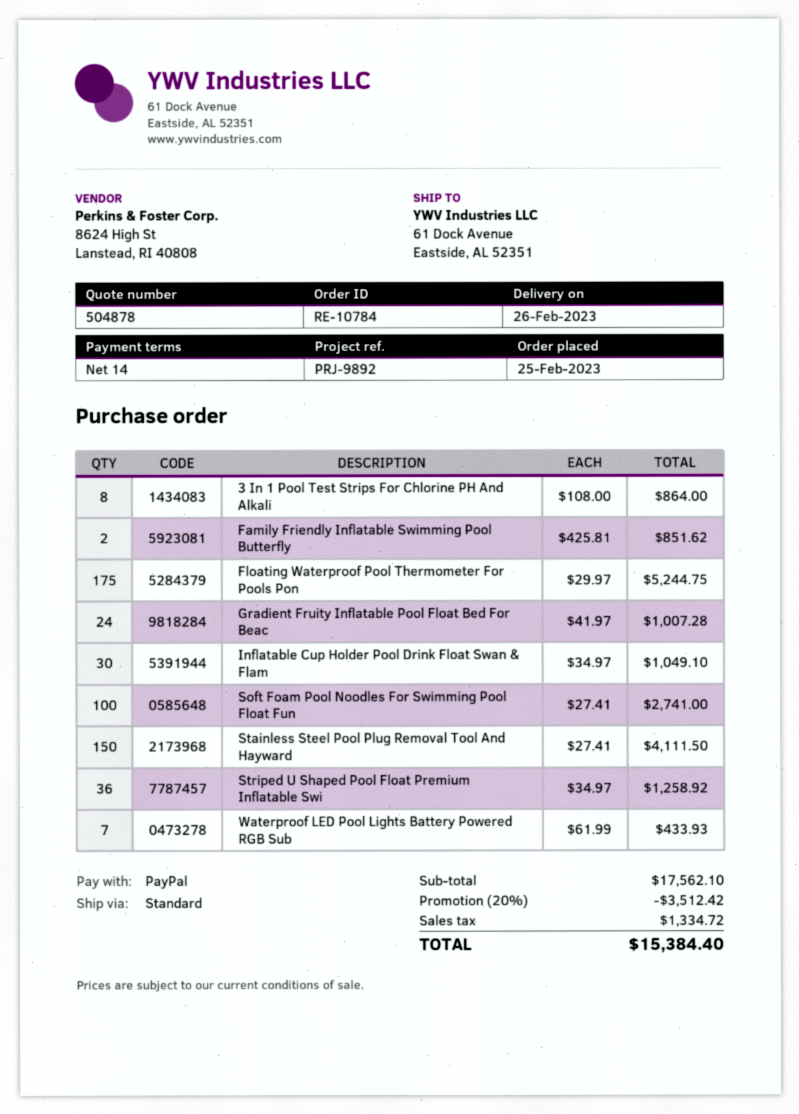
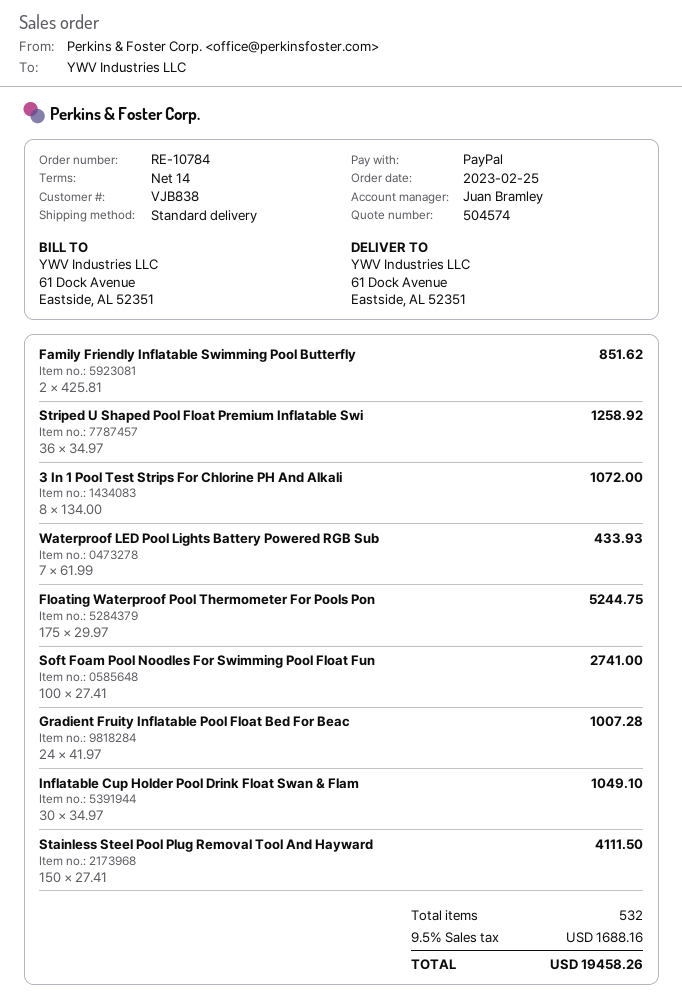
quote number: 504878 -> 504574
3 In 1 Pool Test Strips For Chlorine PH And Alkali: 8 x 108.00 = 864.00 -> 8 x 134.00 = 1072.00
discount: 20% = 3512.42 -> none
tax: 1334.72 -> 1688.16
total: 15384.40 -> 19458.26

